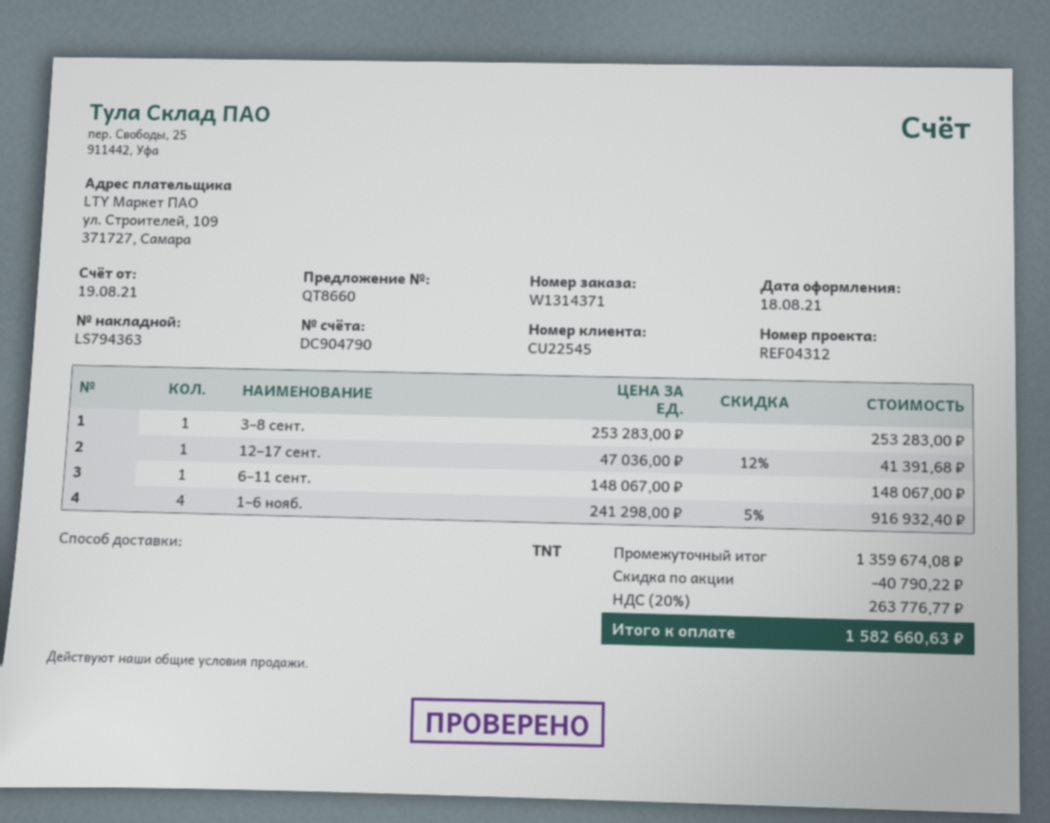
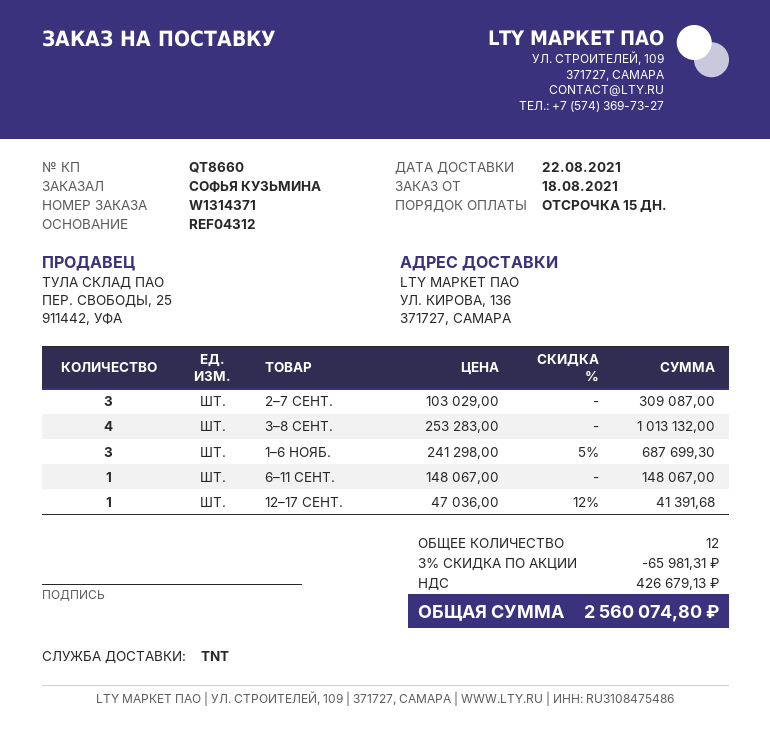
3–8 сент.: 1 x 253283.00 = 253283.00 -> 4 x 253283.00 = 1013132.00
1–6 нояб.: 4 x 241298.00 - 5% = 916932.40 -> 3 x 241298.00 - 5% = 687699.30
2–7 СЕНТ.: none -> 3 x 103029.00 = 309087.00
discount: 40790.22 -> 65981.31
tax: 263776.77 -> 426679.13
total: 1582660.63 -> 2560074.80

